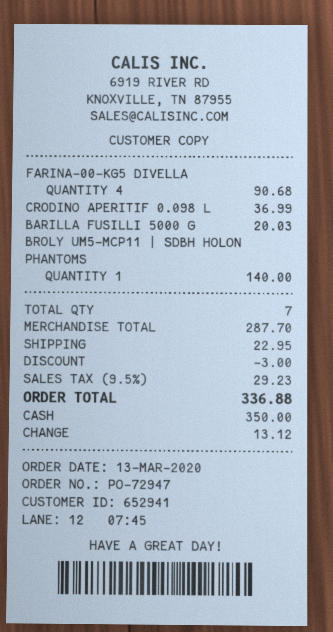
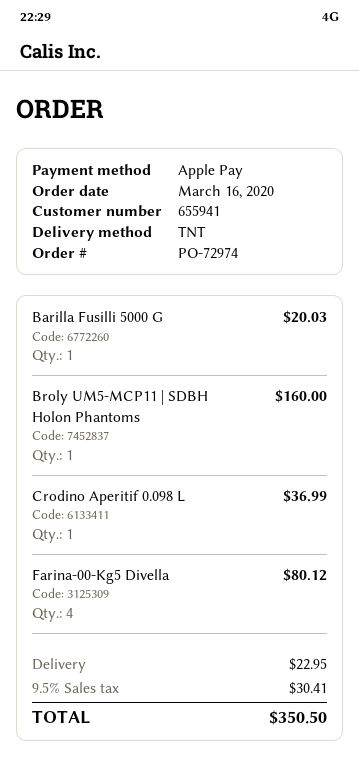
order number: PO-72947 -> PO-72974
order date: 2020-03-13 -> 2020-03-16
customer number: 652941 -> 655941
payment method: cash -> Apple Pay
FARINA-00-KG5 DIVELLA: 4 for 90.68 -> 4 for 80.12
BROLY UM5-MCP11 | SDBH HOLON PHANTOMS: 1 for 140.00 -> 1 for 160.00
discount: 3.00 -> none
tax: 9.5% = 29.23 -> 9.5% = 30.41
total: 336.88 -> 350.50

